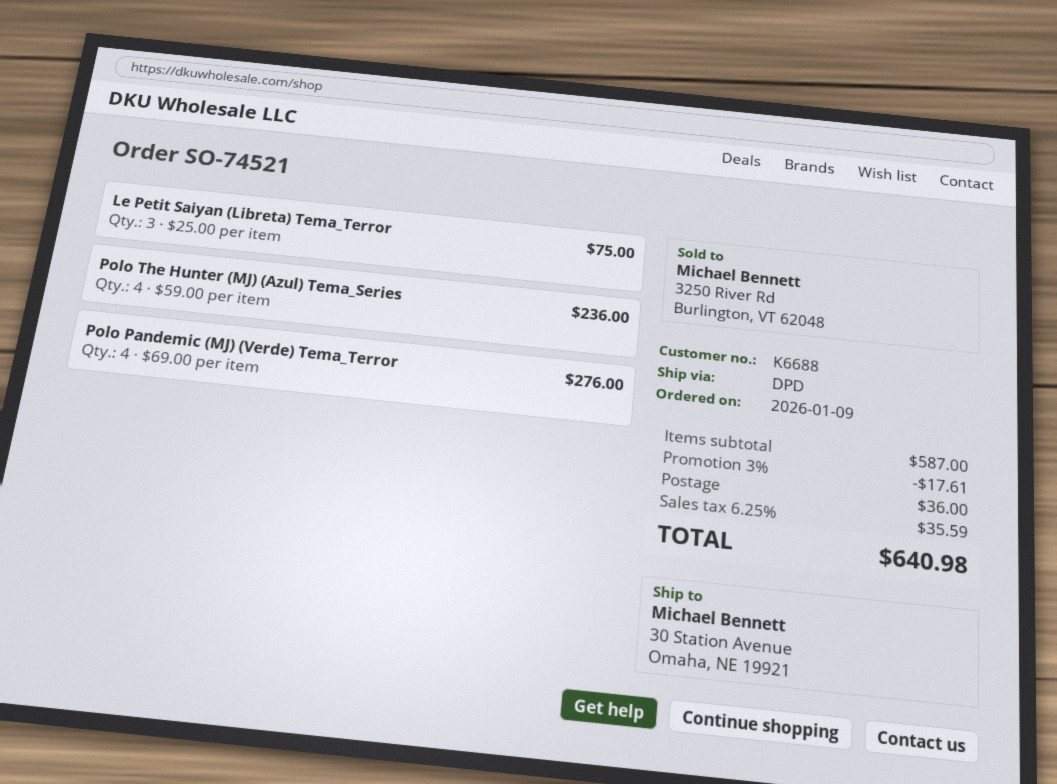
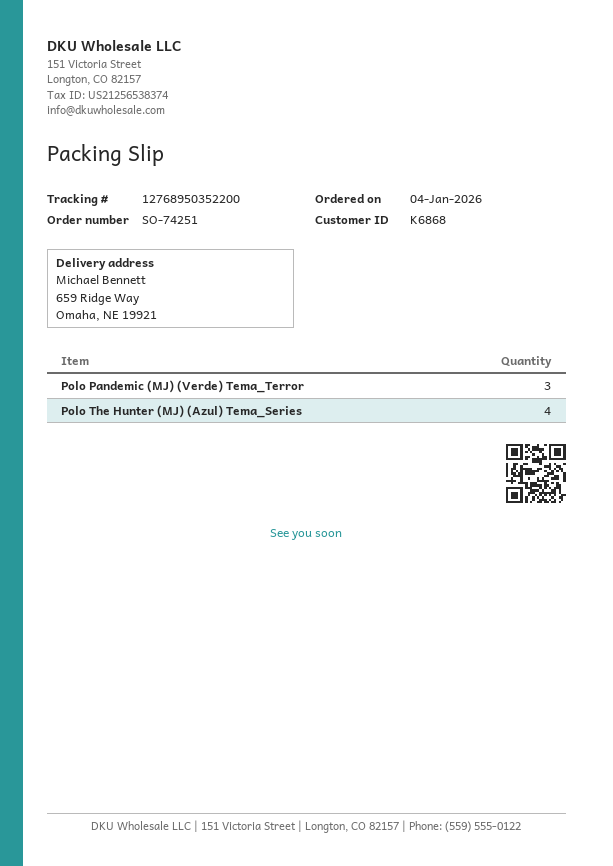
order number: SO-74521 -> SO-74251
order date: 2026-01-09 -> 2026-01-04
customer number: K6688 -> K6868
ship to: 30 Station Avenue, Omaha, NE 19921 -> 659 Ridge Way, Omaha, NE 19921
Le Petit Saiyan (Libreta) Tema_Terror: 3 -> none
Polo Pandemic (MJ) (Verde) Tema_Terror: 4 -> 3

